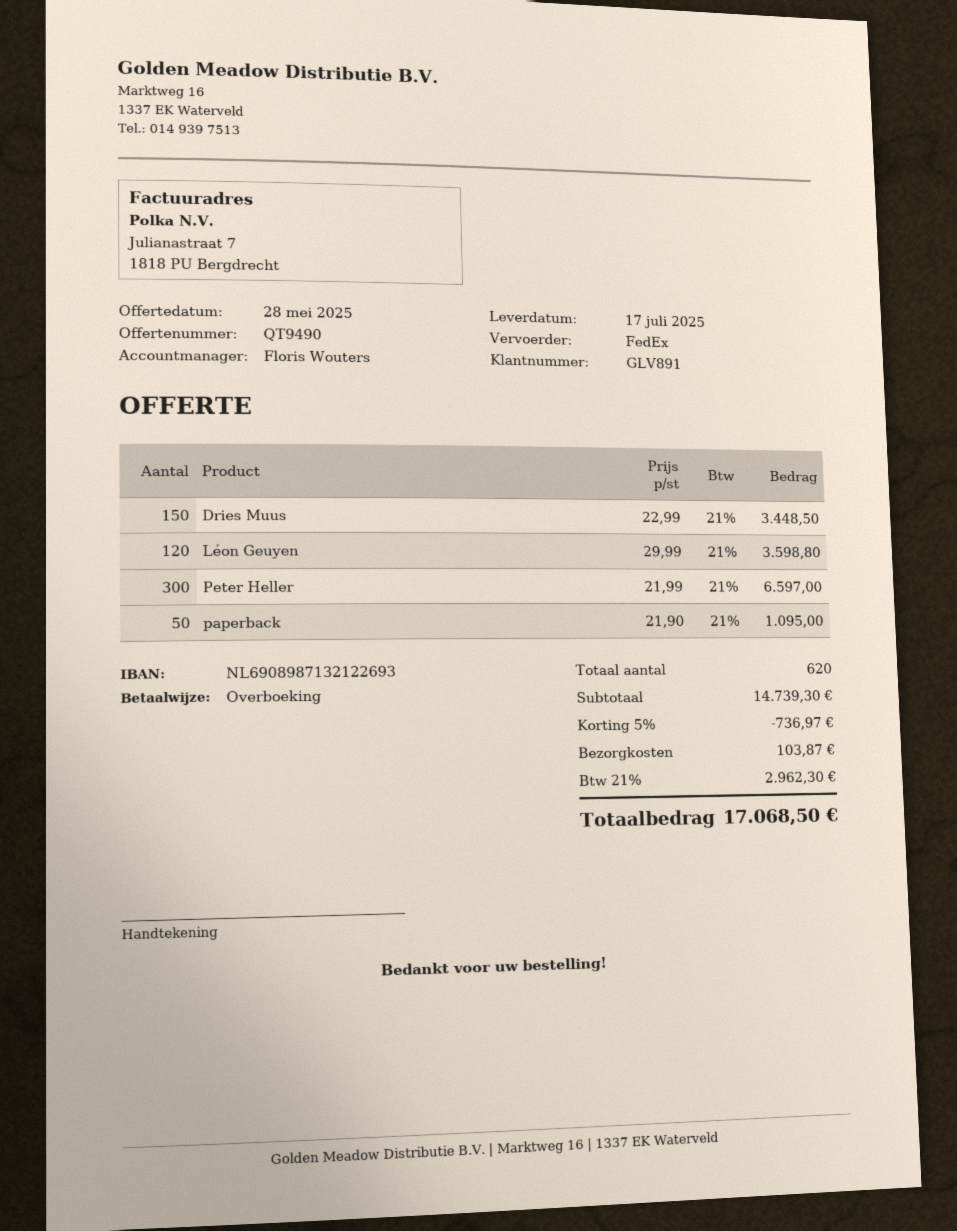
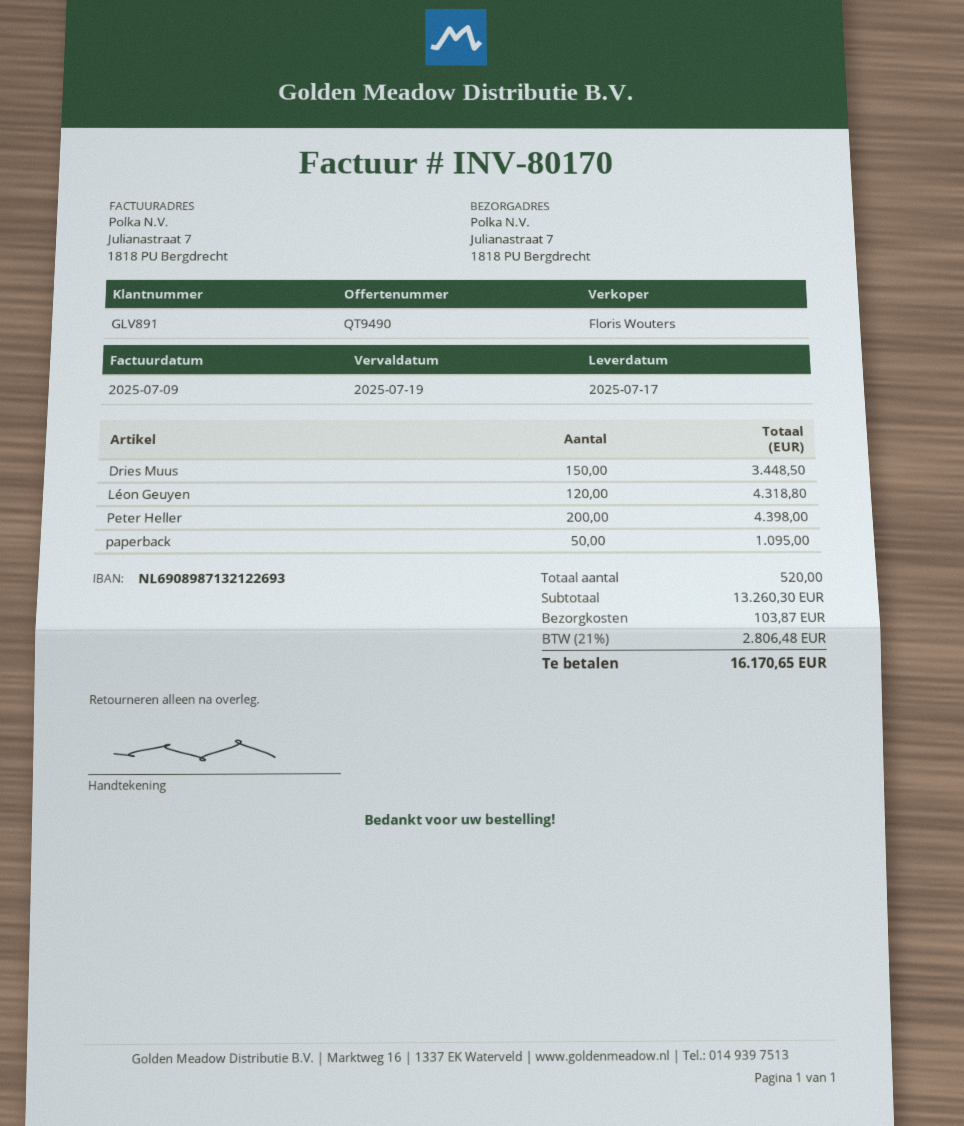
Léon Geuyen: 120 for 3598.80 -> 120 for 4318.80
Peter Heller: 300 for 6597.00 -> 200 for 4398.00
total quantity: 620 -> 520
subtotal: 14739.30 -> 13260.30
discount: 5% = 736.97 -> none
tax: 21% = 2962.30 -> 21% = 2806.48
total: 17068.50 -> 16170.65

